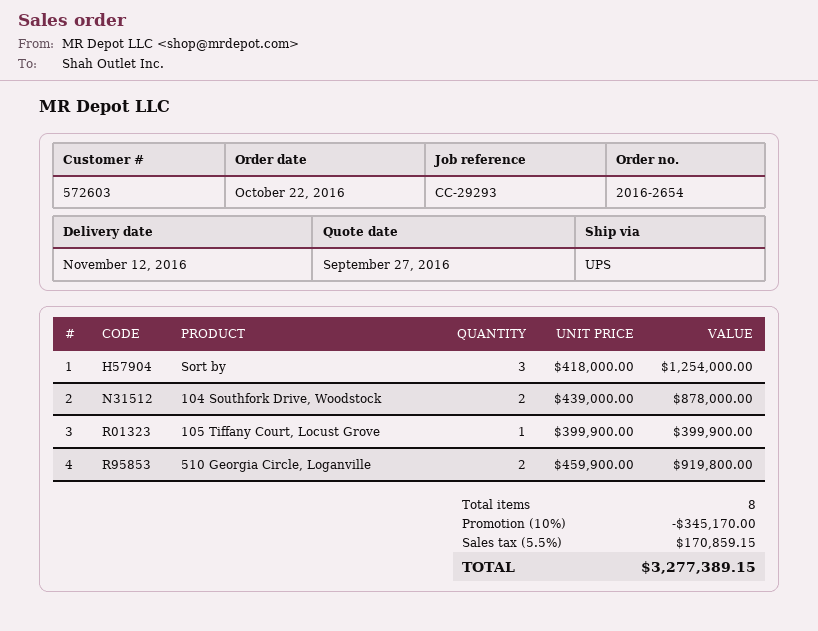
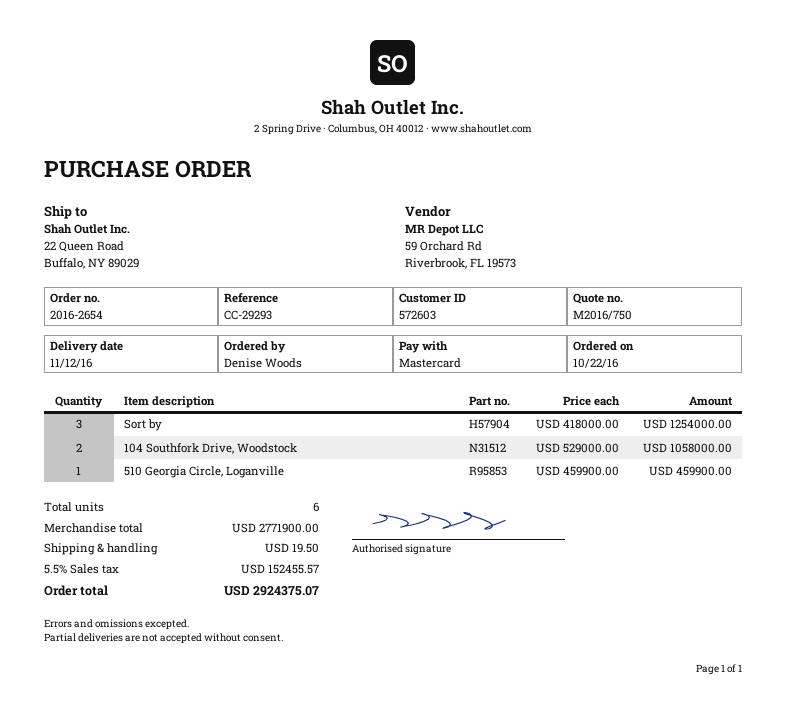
104 Southfork Drive, Woodstock: 2 x 439000.00 = 878000.00 -> 2 x 529000.00 = 1058000.00
105 Tiffany Court, Locust Grove: 1 x 399900.00 = 399900.00 -> none
510 Georgia Circle, Loganville: 2 x 459900.00 = 919800.00 -> 1 x 459900.00 = 459900.00
total quantity: 8 -> 6
discount: 10% = 345170.00 -> none
shipping: none -> 19.50
tax: 5.5% = 170859.15 -> 5.5% = 152455.57
total: 3277389.15 -> 2924375.07

